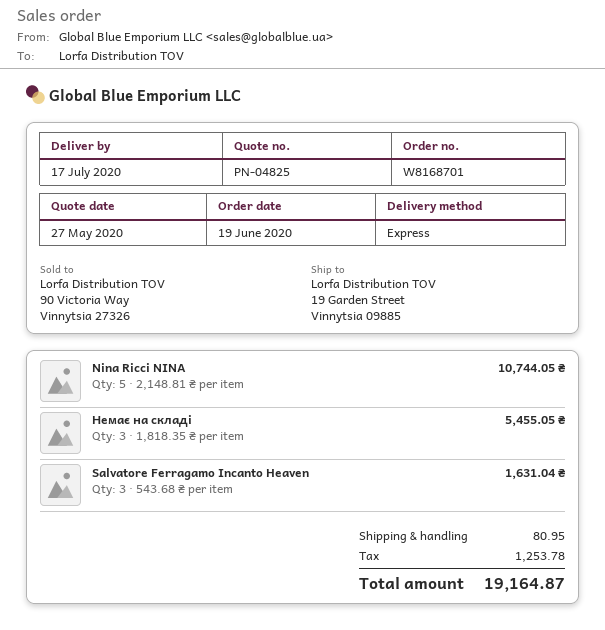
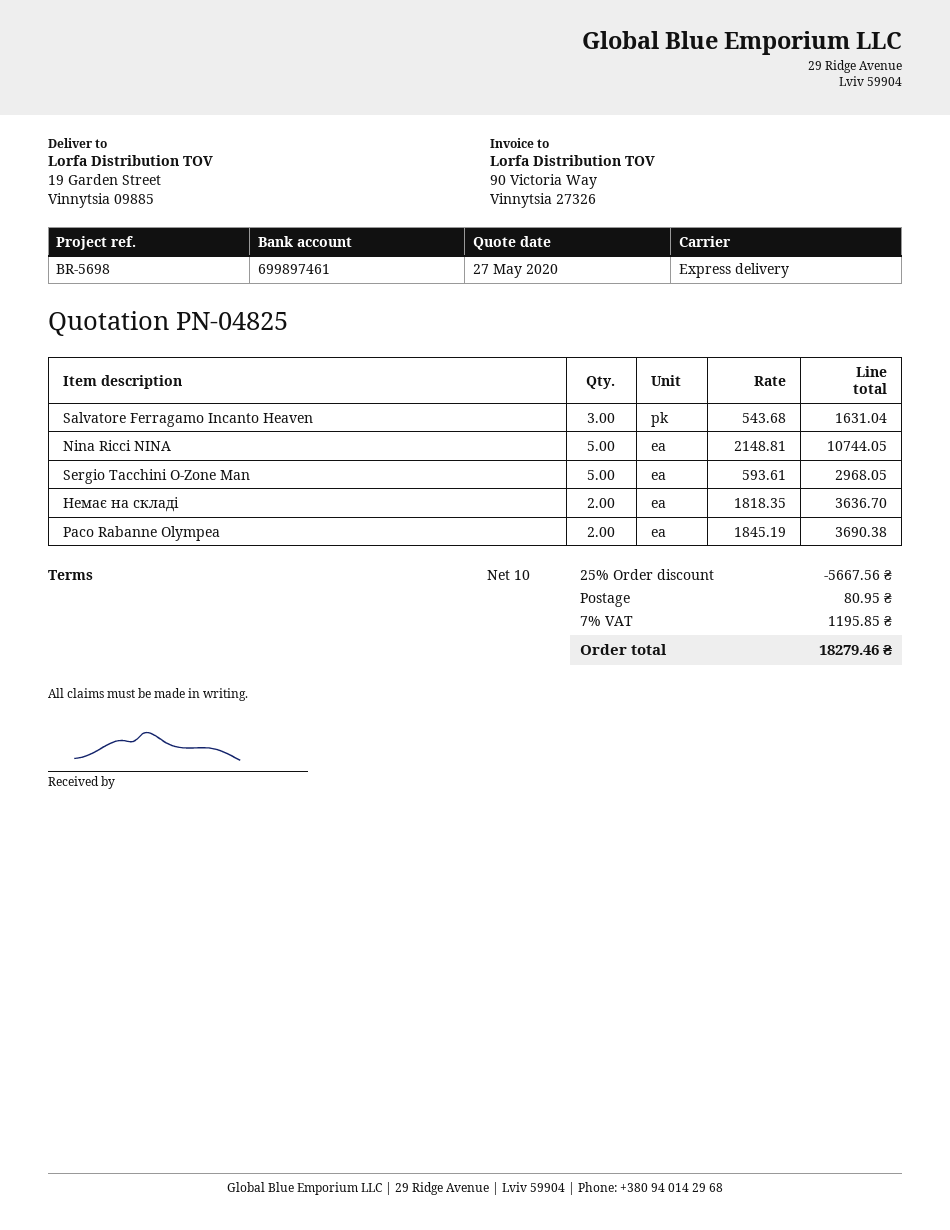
Немає на складі: 3 x 1818.35 = 5455.05 -> 2 x 1818.35 = 3636.70
Sergio Tacchini O-Zone Man: none -> 5 x 593.61 = 2968.05
Paco Rabanne Olympea: none -> 2 x 1845.19 = 3690.38
discount: none -> 25% = 5667.56
tax: 1253.78 -> 1195.85
total: 19164.87 -> 18279.46

